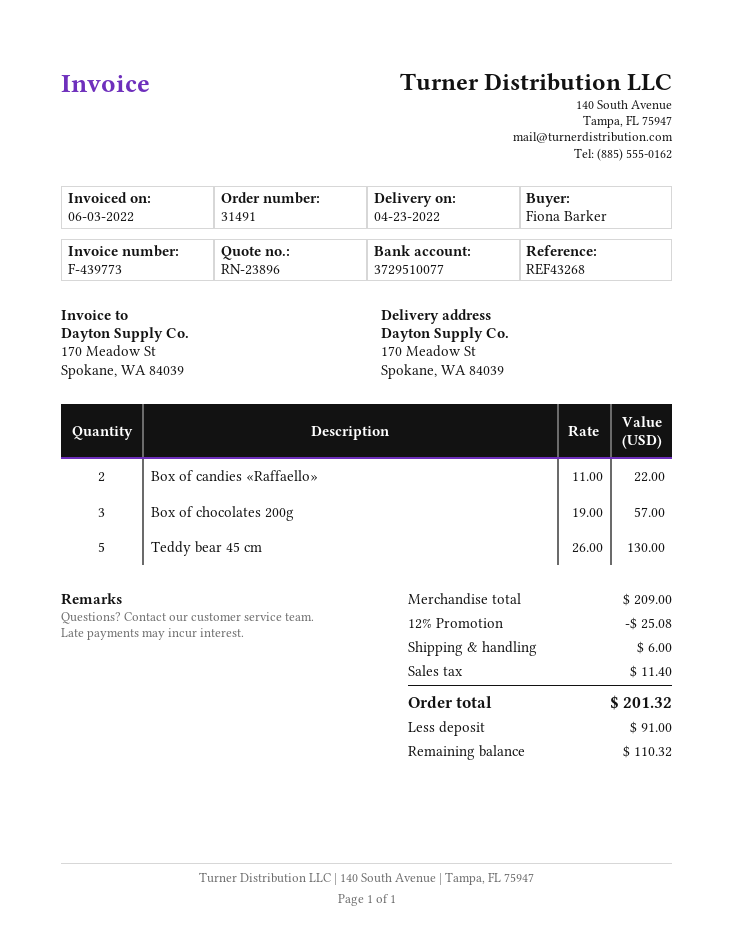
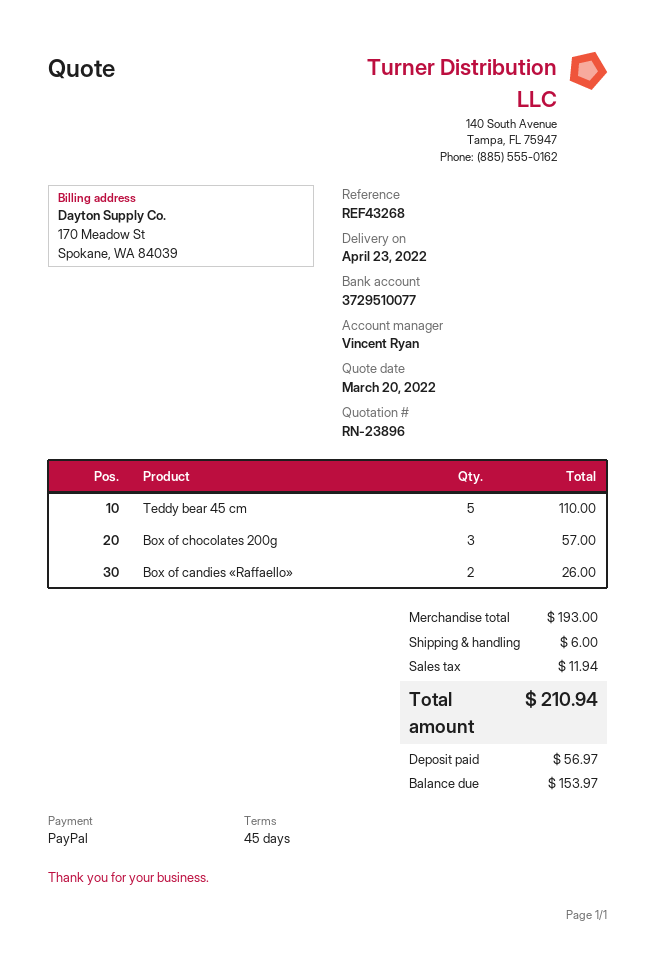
Box of candies «Raffaello»: 2 for 22.00 -> 2 for 26.00
Teddy bear 45 cm: 5 for 130.00 -> 5 for 110.00
subtotal: 209.00 -> 193.00
discount: 12% = 25.08 -> none
tax: 11.40 -> 11.94
total: 201.32 -> 210.94
deposit: 91.00 -> 56.97
balance: 110.32 -> 153.97

